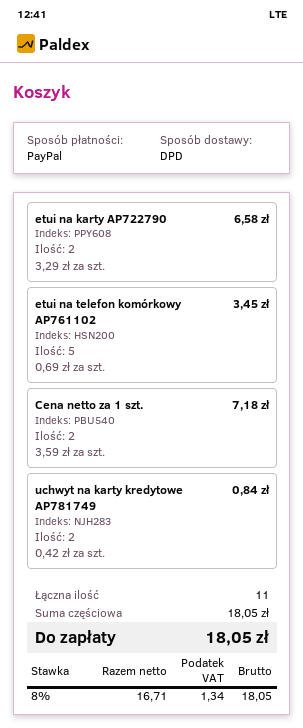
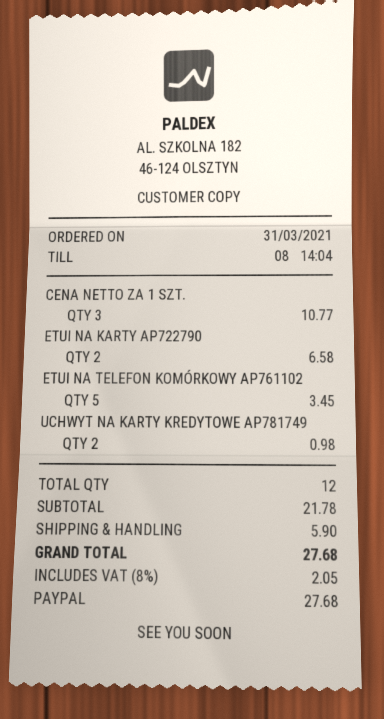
Cena netto za 1 szt.: 2 for 7.18 -> 3 for 10.77
uchwyt na karty kredytowe AP781749: 2 for 0.84 -> 2 for 0.98
total quantity: 11 -> 12
subtotal: 18.05 -> 21.78
shipping: none -> 5.90
tax: 8% = 1.34 -> 8% = 2.05
total: 18.05 -> 27.68

